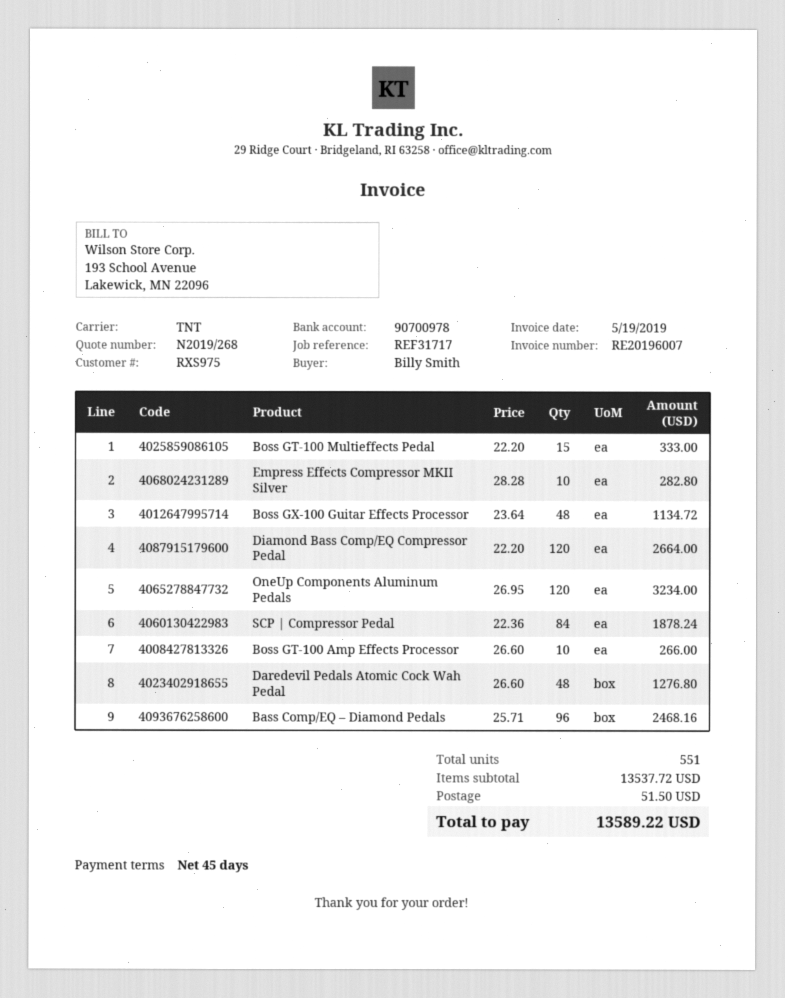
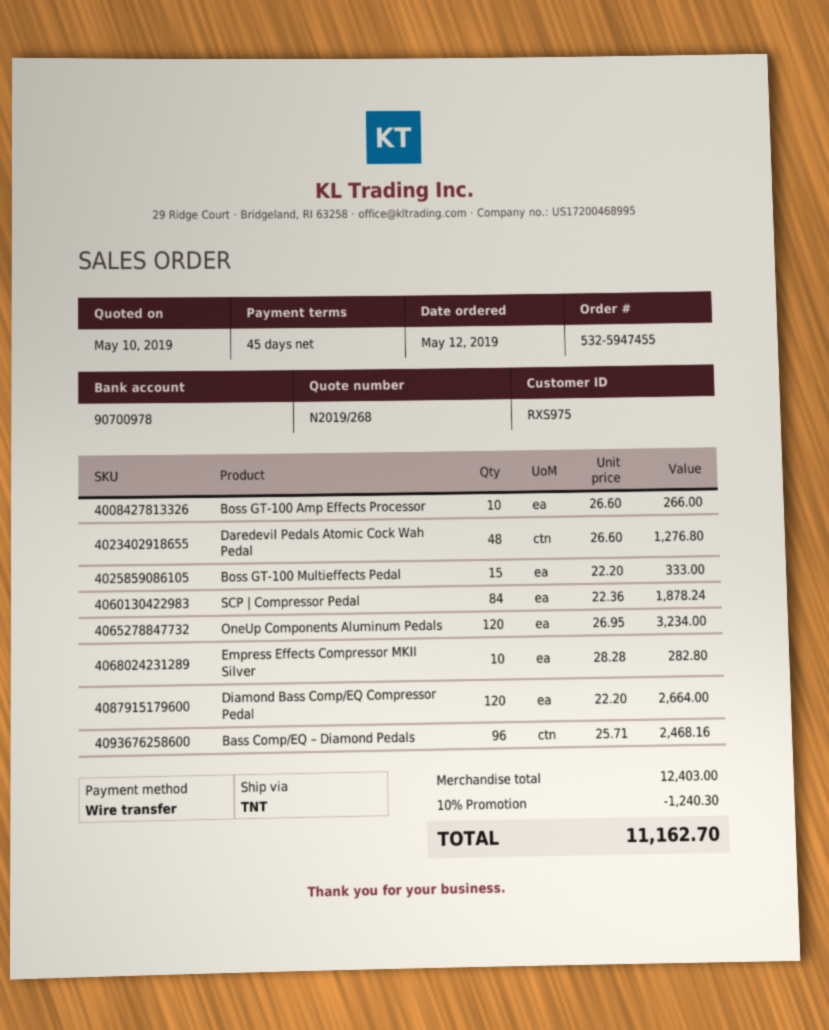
Boss GX-100 Guitar Effects Processor: 48 x 23.64 = 1134.72 -> none
subtotal: 13537.72 -> 12403.00
discount: none -> 10% = 1240.30
shipping: 51.50 -> none
total: 13589.22 -> 11162.70

